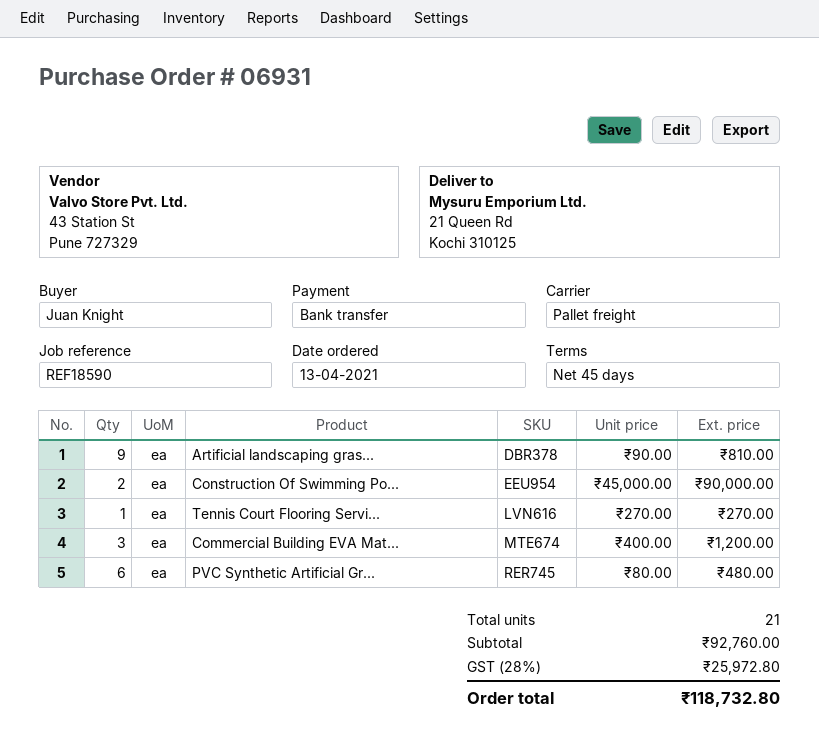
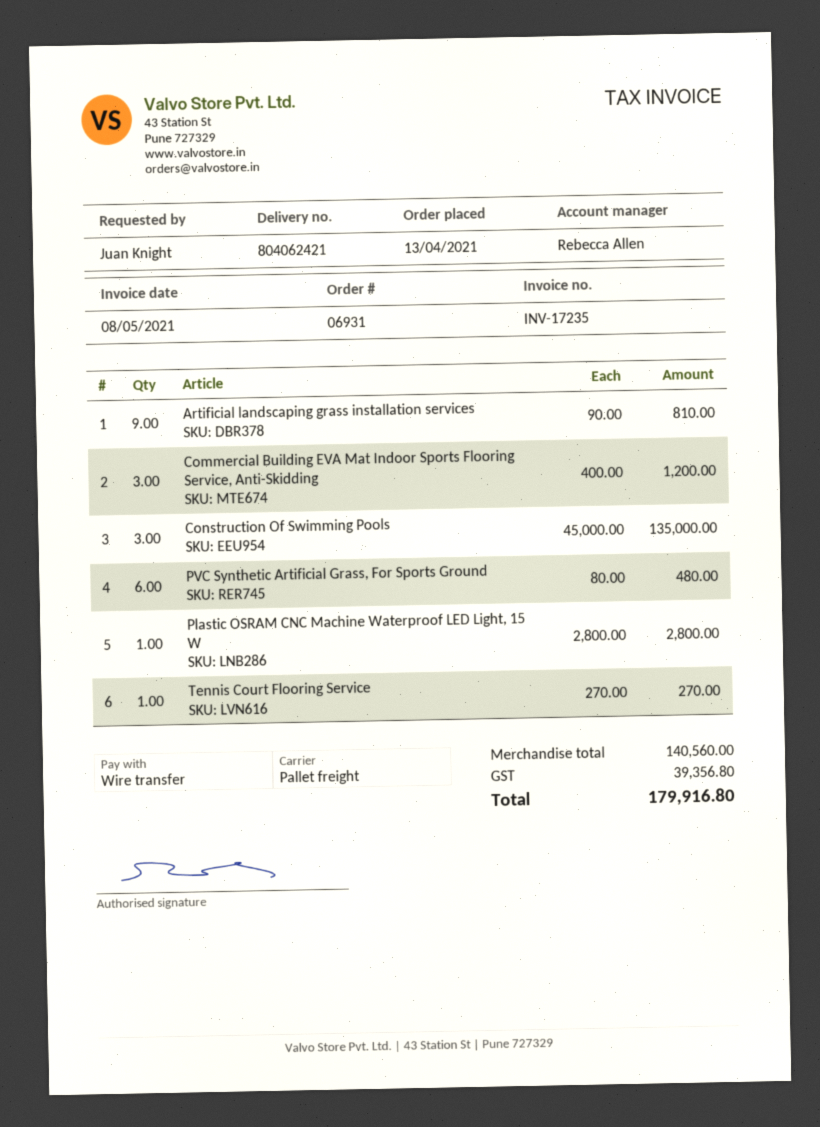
Construction Of Swimming Po...: 2 x 45000.00 = 90000.00 -> 3 x 45000.00 = 135000.00
Plastic OSRAM CNC Machine Waterproof LED Light, 15 W: none -> 1 x 2800.00 = 2800.00
subtotal: 92760.00 -> 140560.00
tax: 25972.80 -> 39356.80
total: 118732.80 -> 179916.80

